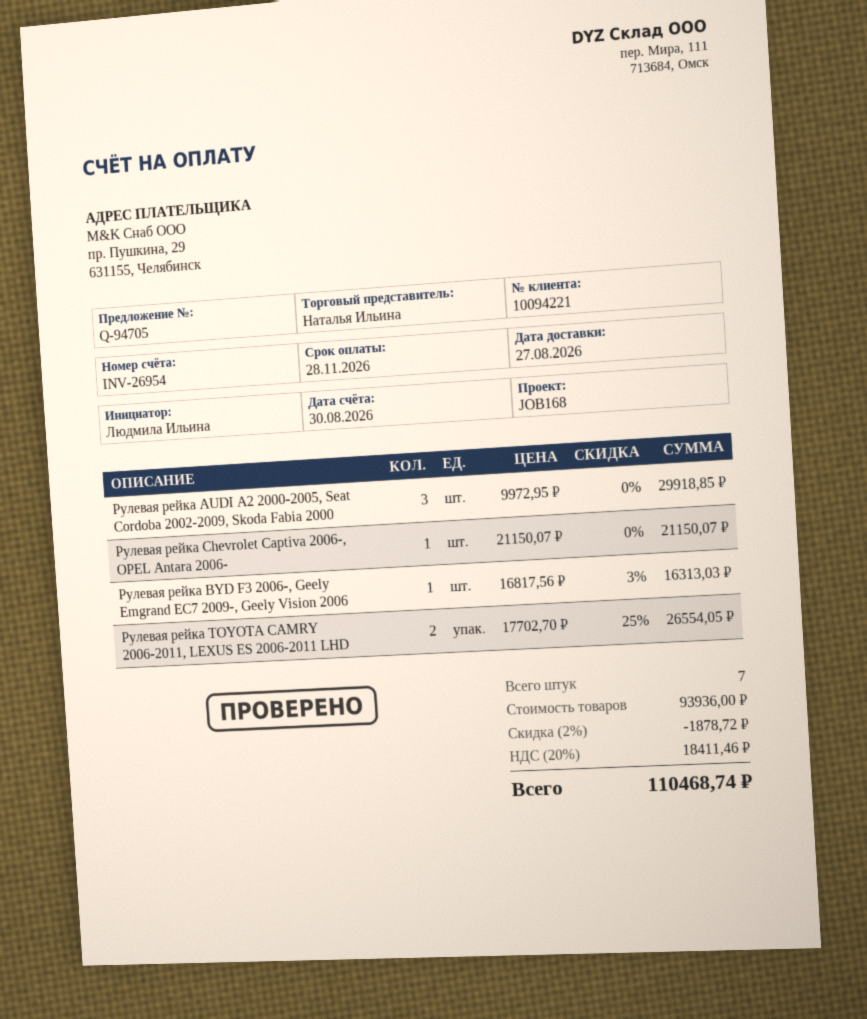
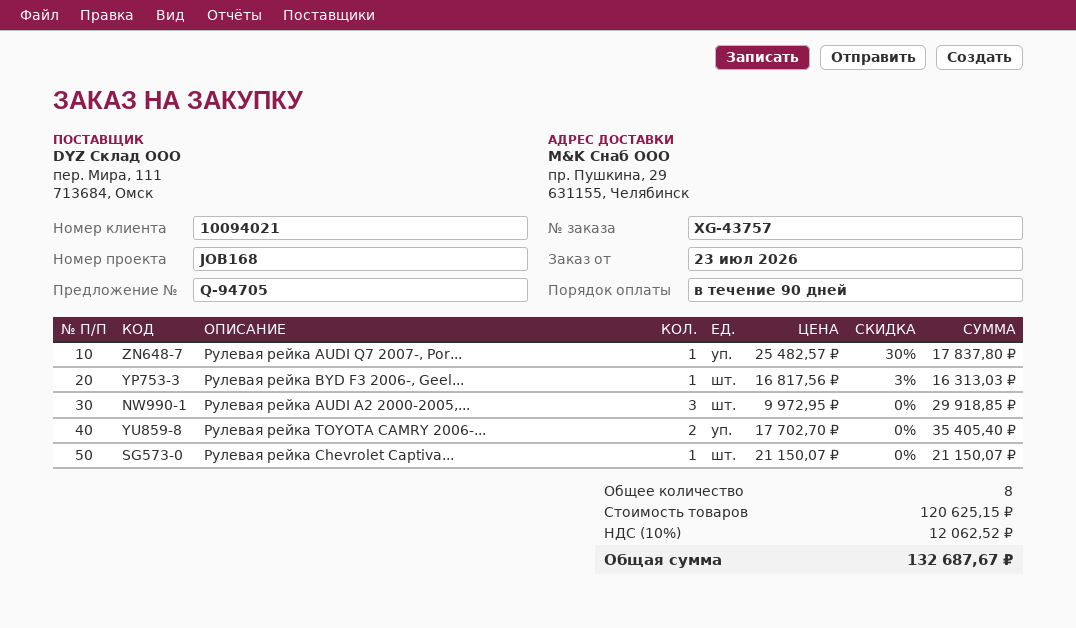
customer number: 10094221 -> 10094021
Рулевая рейка TOYOTA CAMRY 2006-2011, LEXUS ES 2006-2011 LHD: 2 x 17702.70 - 25% = 26554.05 -> 2 x 17702.70 = 35405.40
Рулевая рейка AUDI Q7 2007-, Por...: none -> 1 x 25482.57 - 30% = 17837.80
total quantity: 7 -> 8
subtotal: 93936.00 -> 120625.15
discount: 2% = 1878.72 -> none
tax: 20% = 18411.46 -> 10% = 12062.52
total: 110468.74 -> 132687.67

